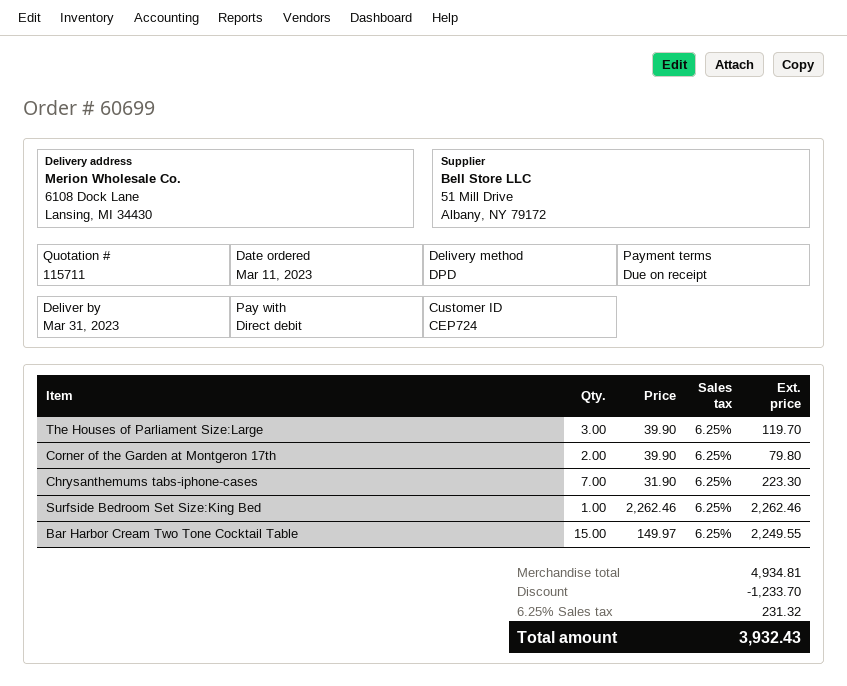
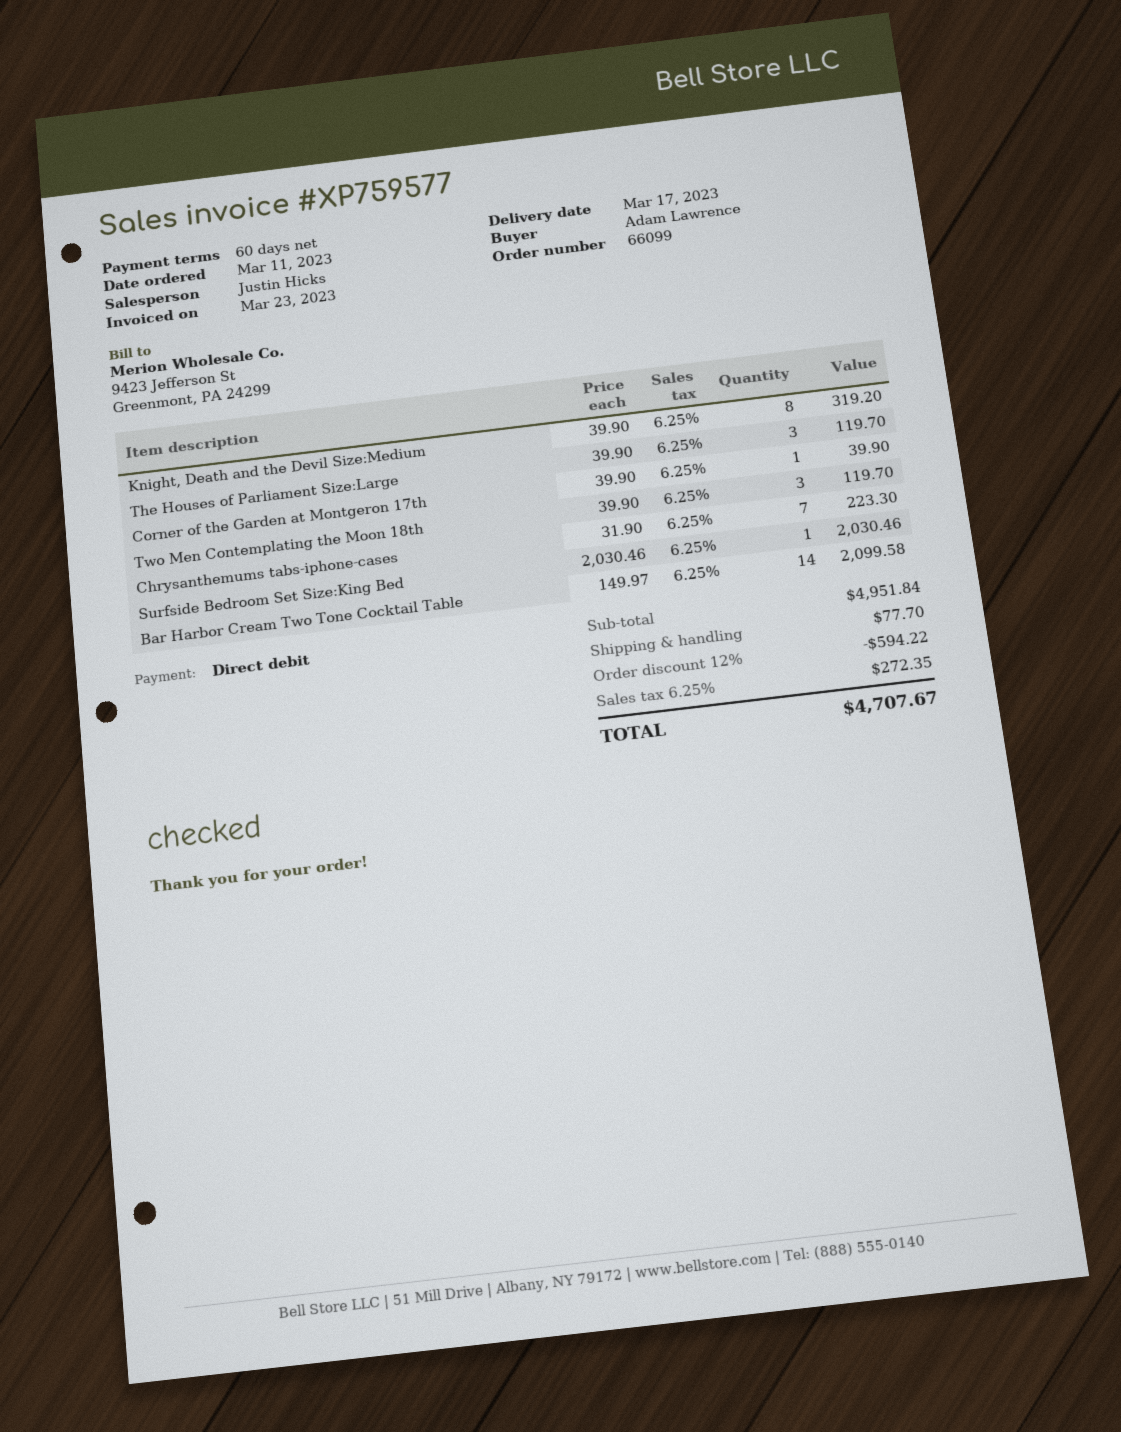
order number: 60699 -> 66099
delivery date: 2023-03-31 -> 2023-03-17
payment terms: on receipt -> 60 days
Corner of the Garden at Montgeron 17th: 2 x 39.90 = 79.80 -> 1 x 39.90 = 39.90
Surfside Bedroom Set Size:King Bed: 1 x 2262.46 = 2262.46 -> 1 x 2030.46 = 2030.46
Bar Harbor Cream Two Tone Cocktail Table: 15 x 149.97 = 2249.55 -> 14 x 149.97 = 2099.58
Knight, Death and the Devil Size:Medium: none -> 8 x 39.90 = 319.20
Two Men Contemplating the Moon 18th: none -> 3 x 39.90 = 119.70
subtotal: 4934.81 -> 4951.84
discount: 1233.70 -> 594.22
shipping: none -> 77.70
tax: 6.25% = 231.32 -> 6.25% = 272.35
total: 3932.43 -> 4707.67

